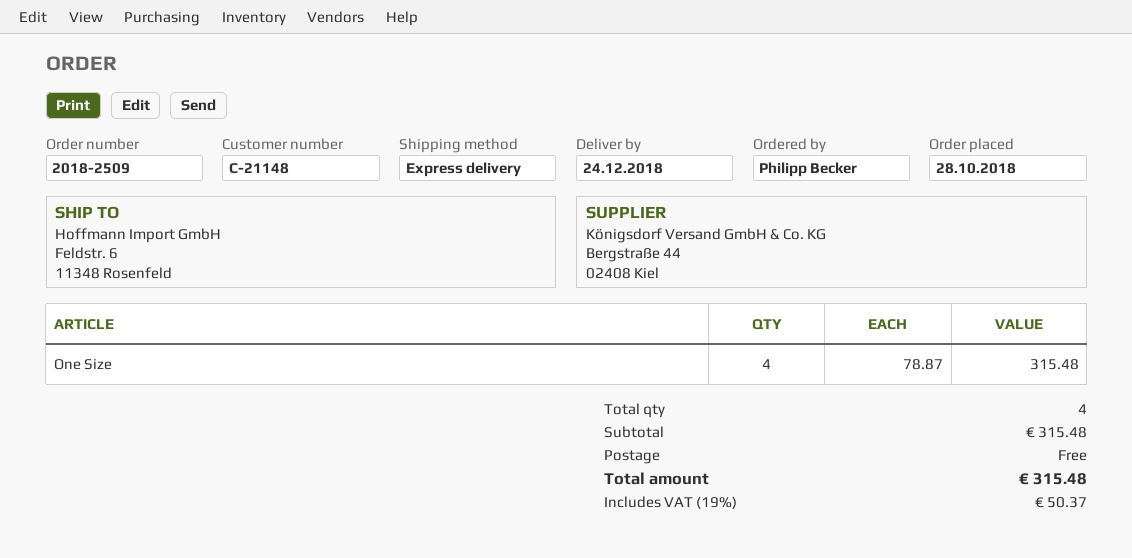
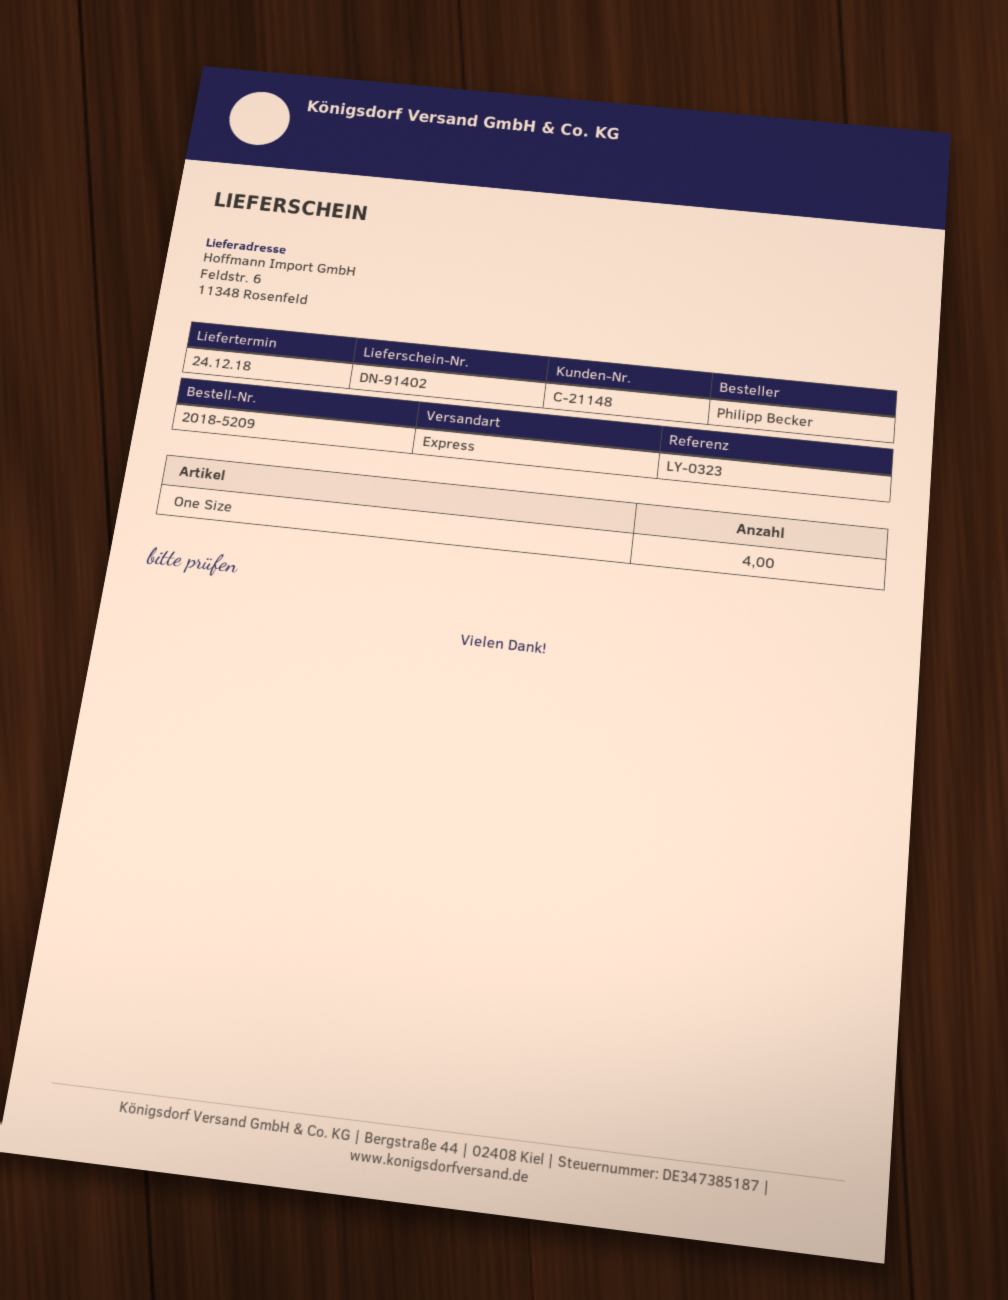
order number: 2018-2509 -> 2018-5209

